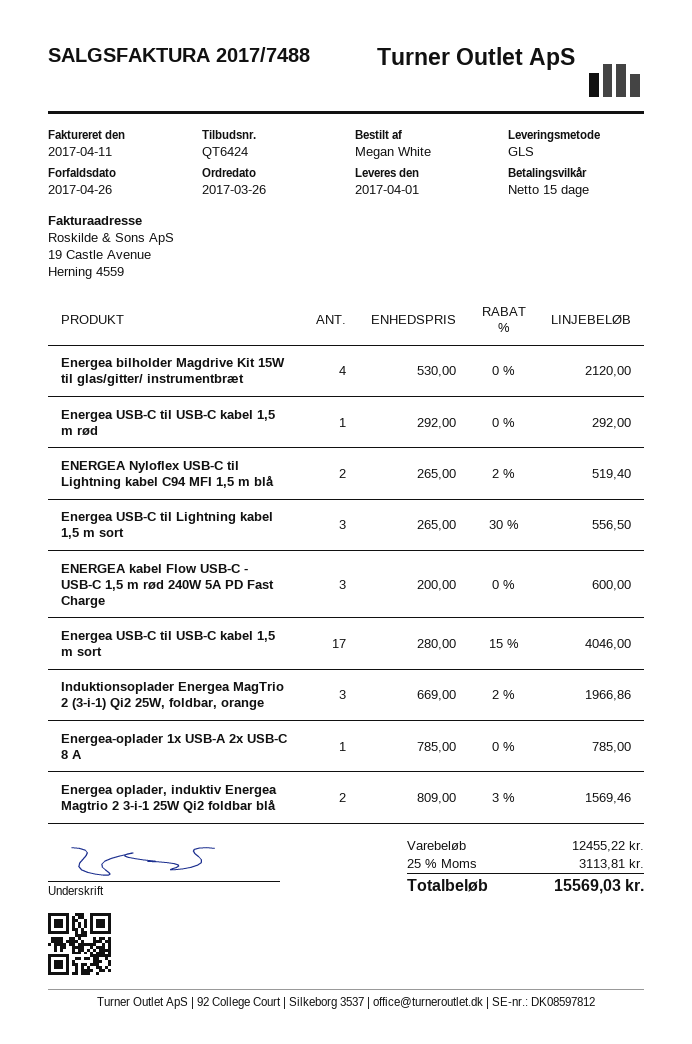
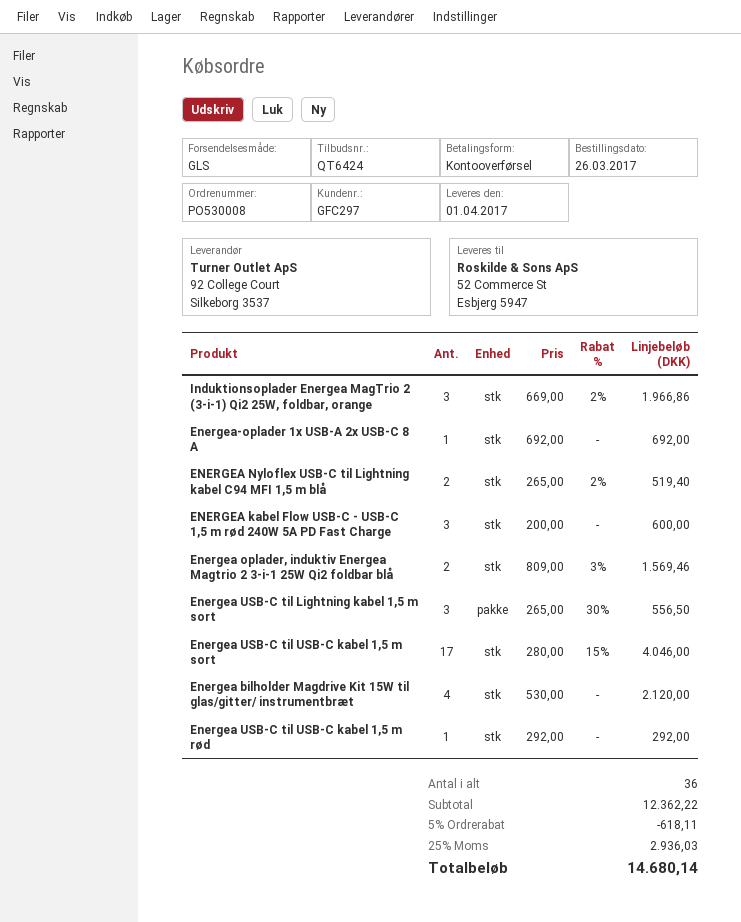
Energea-oplader 1x USB-A 2x USB-C 8 A: 1 x 785.00 = 785.00 -> 1 x 692.00 = 692.00
subtotal: 12455.22 -> 12362.22
discount: none -> 5% = 618.11
tax: 25% = 3113.81 -> 25% = 2936.03
total: 15569.03 -> 14680.14

